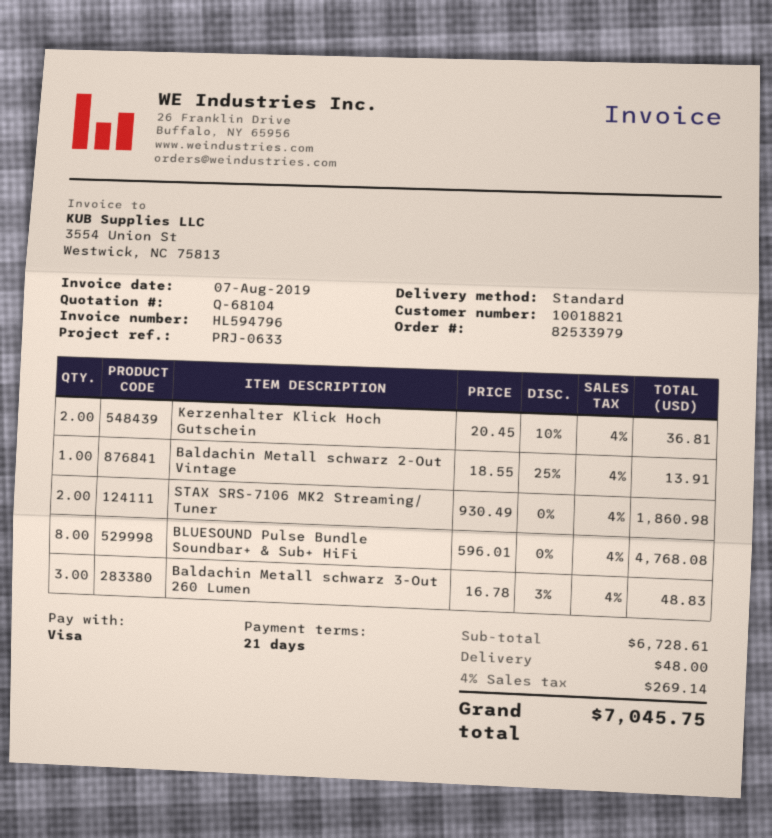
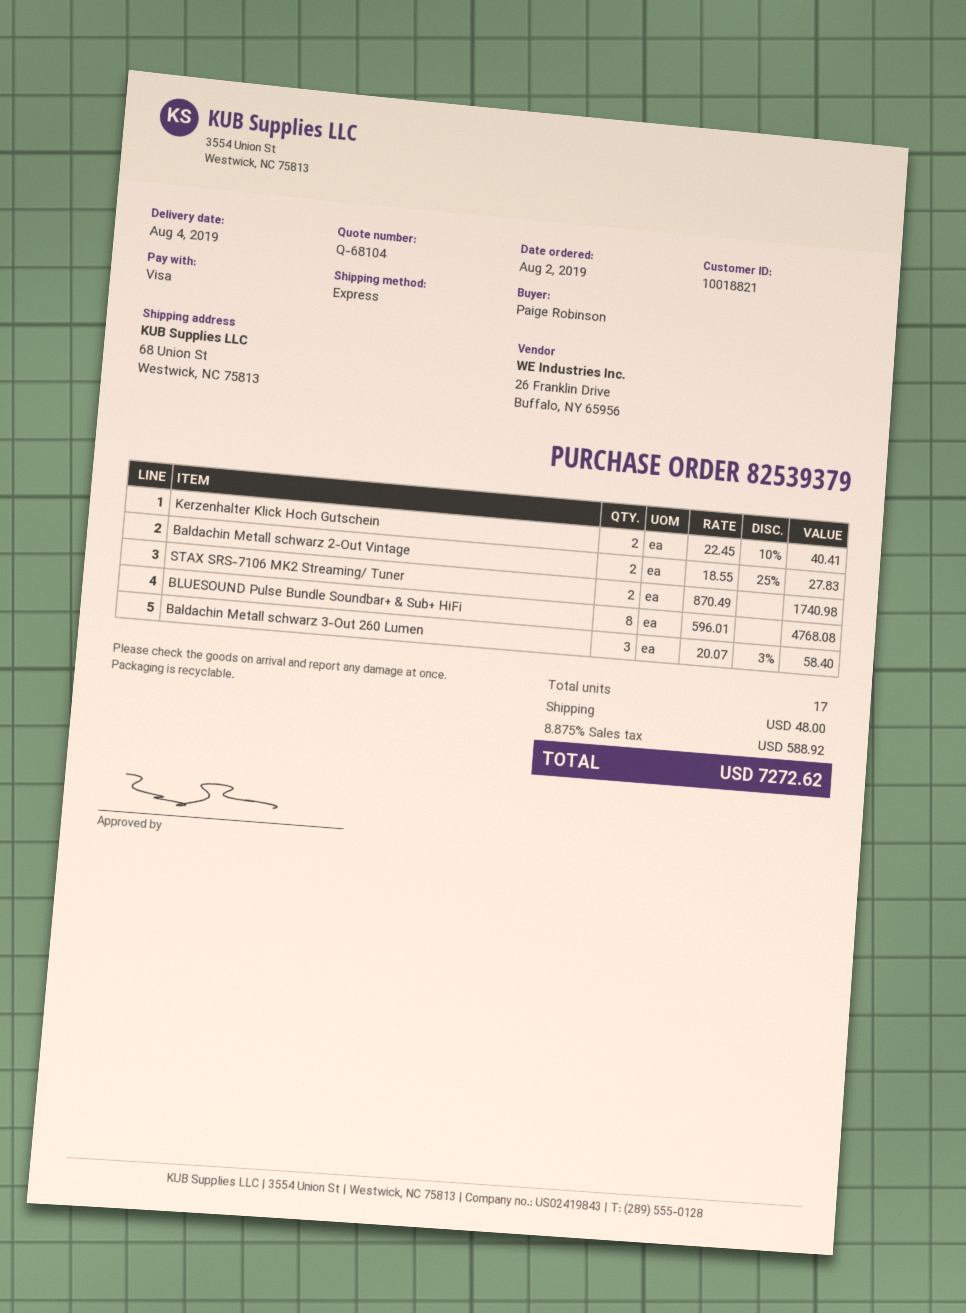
order number: 82533979 -> 82539379
shipping method: standard -> express
Kerzenhalter Klick Hoch Gutschein: 2 x 20.45 - 10% = 36.81 -> 2 x 22.45 - 10% = 40.41
Baldachin Metall schwarz 2-Out Vintage: 1 x 18.55 - 25% = 13.91 -> 2 x 18.55 - 25% = 27.83
STAX SRS-7106 MK2 Streaming/ Tuner: 2 x 930.49 = 1860.98 -> 2 x 870.49 = 1740.98
Baldachin Metall schwarz 3-Out 260 Lumen: 3 x 16.78 - 3% = 48.83 -> 3 x 20.07 - 3% = 58.40
tax: 4% = 269.14 -> 8.875% = 588.92
total: 7045.75 -> 7272.62

